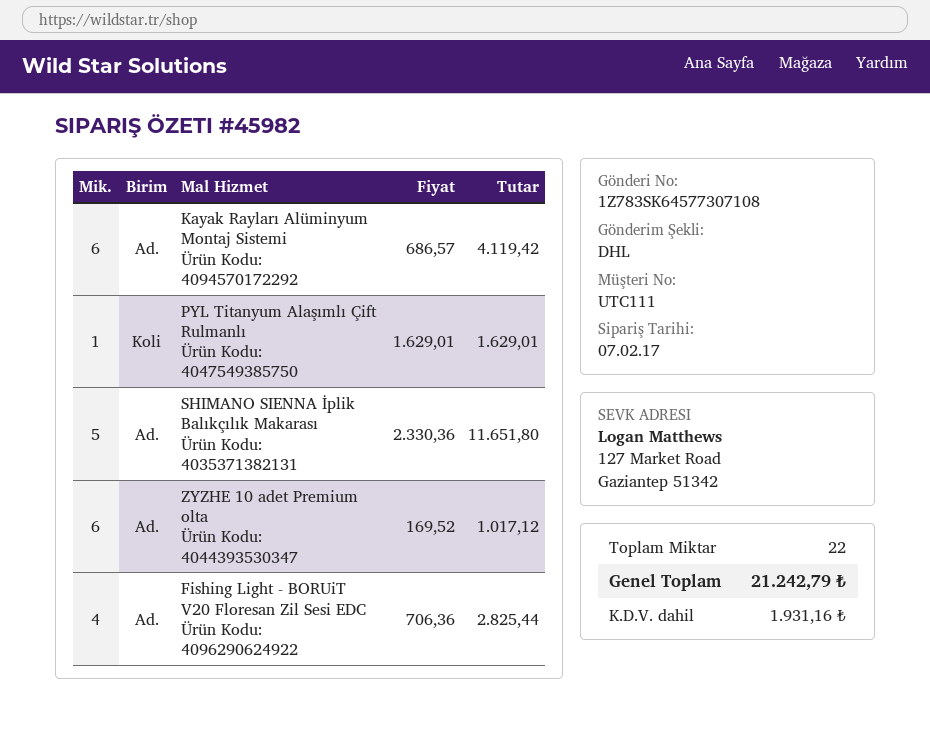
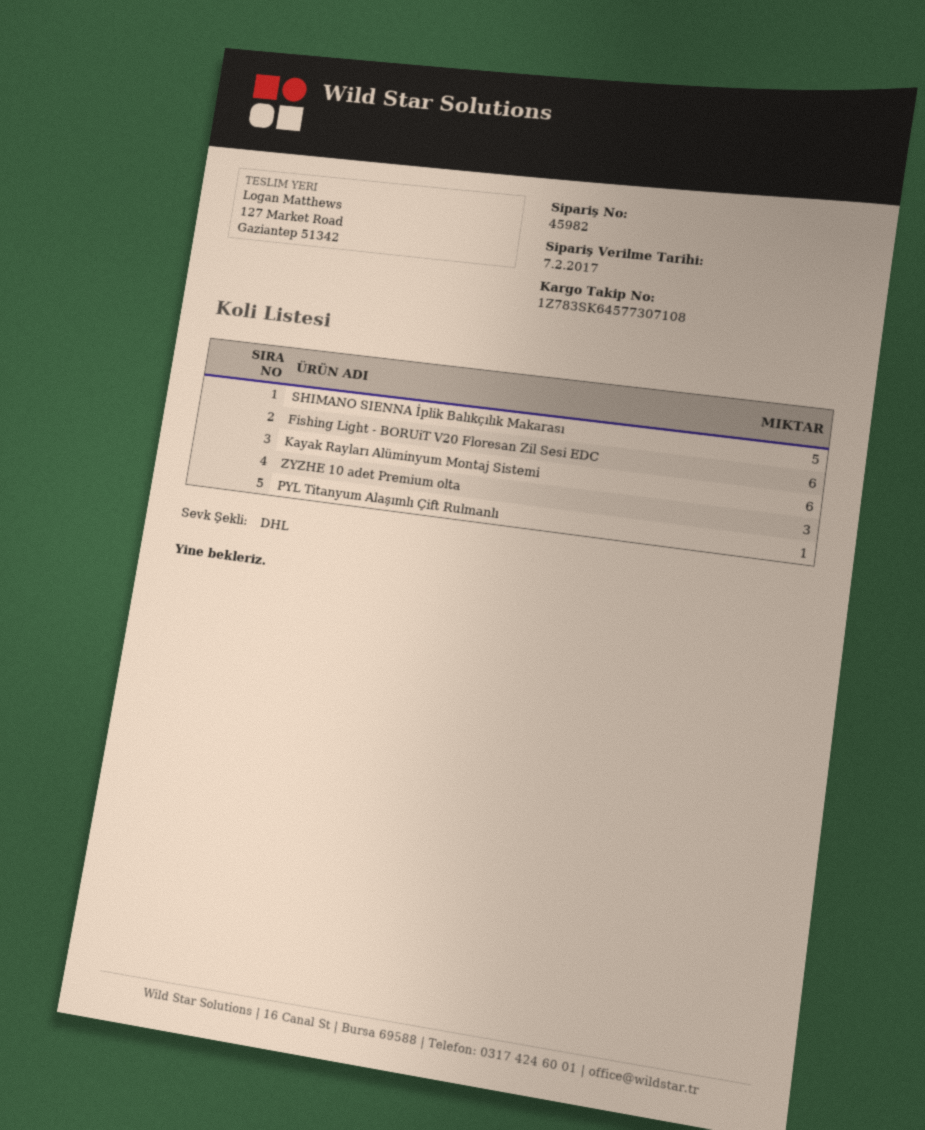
ZYZHE 10 adet Premium olta: 6 -> 3
Fishing Light - BORUiT V20 Floresan Zil Sesi EDC: 4 -> 6

